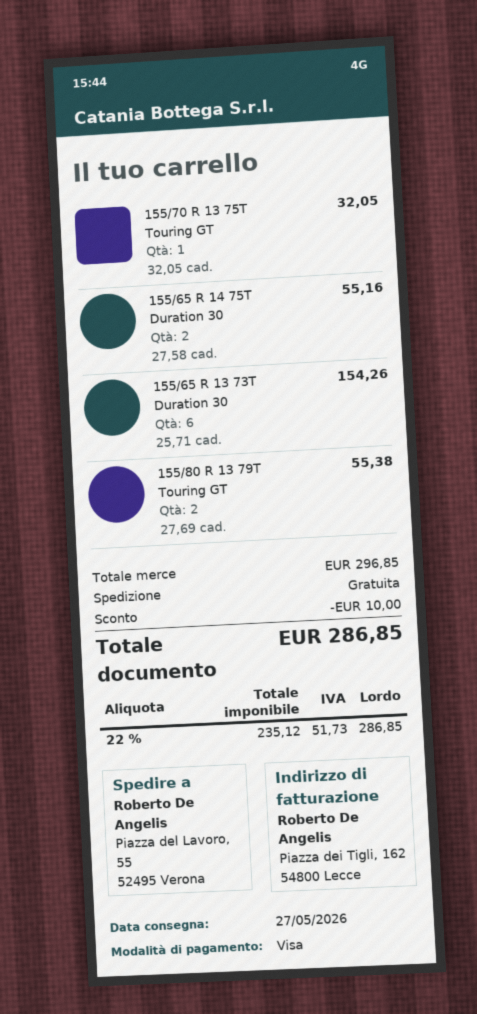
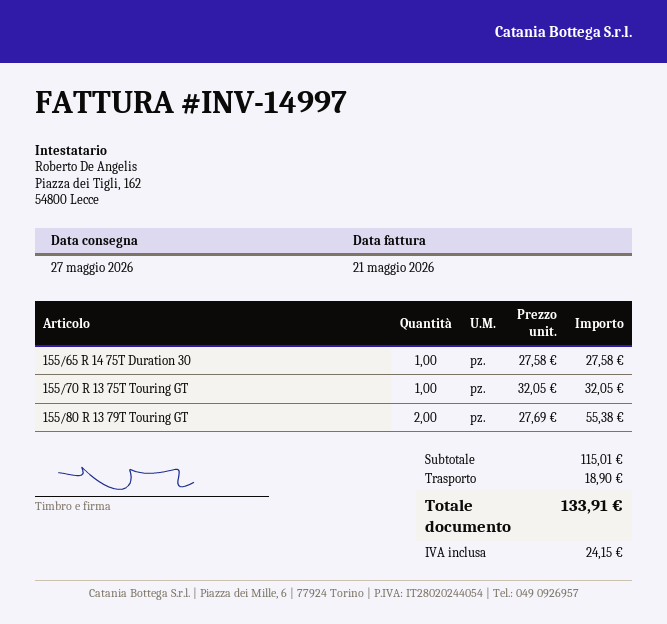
155/65 R 14 75T Duration 30: 2 x 27.58 = 55.16 -> 1 x 27.58 = 27.58
155/65 R 13 73T Duration 30: 6 x 25.71 = 154.26 -> none
subtotal: 296.85 -> 115.01
discount: 10.00 -> none
shipping: 0.00 -> 18.90
tax: 51.73 -> 24.15
total: 286.85 -> 133.91

